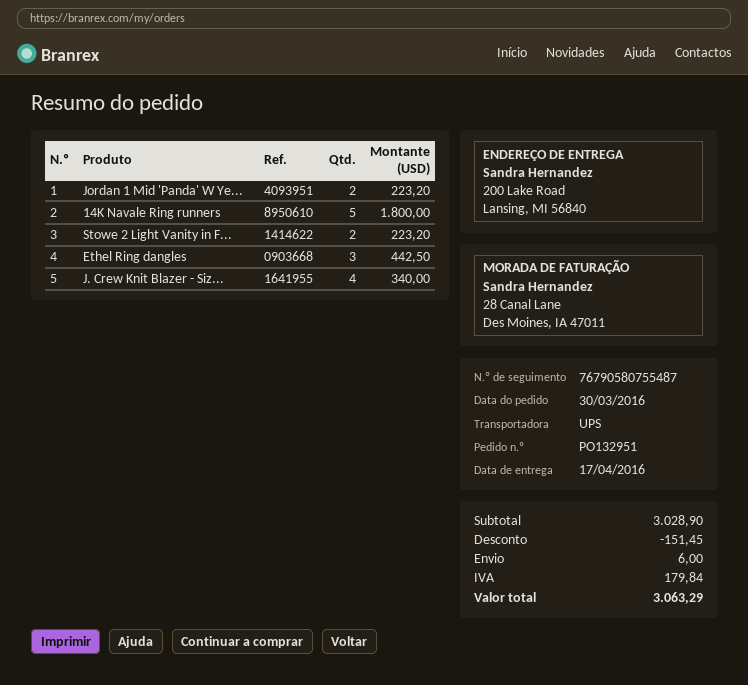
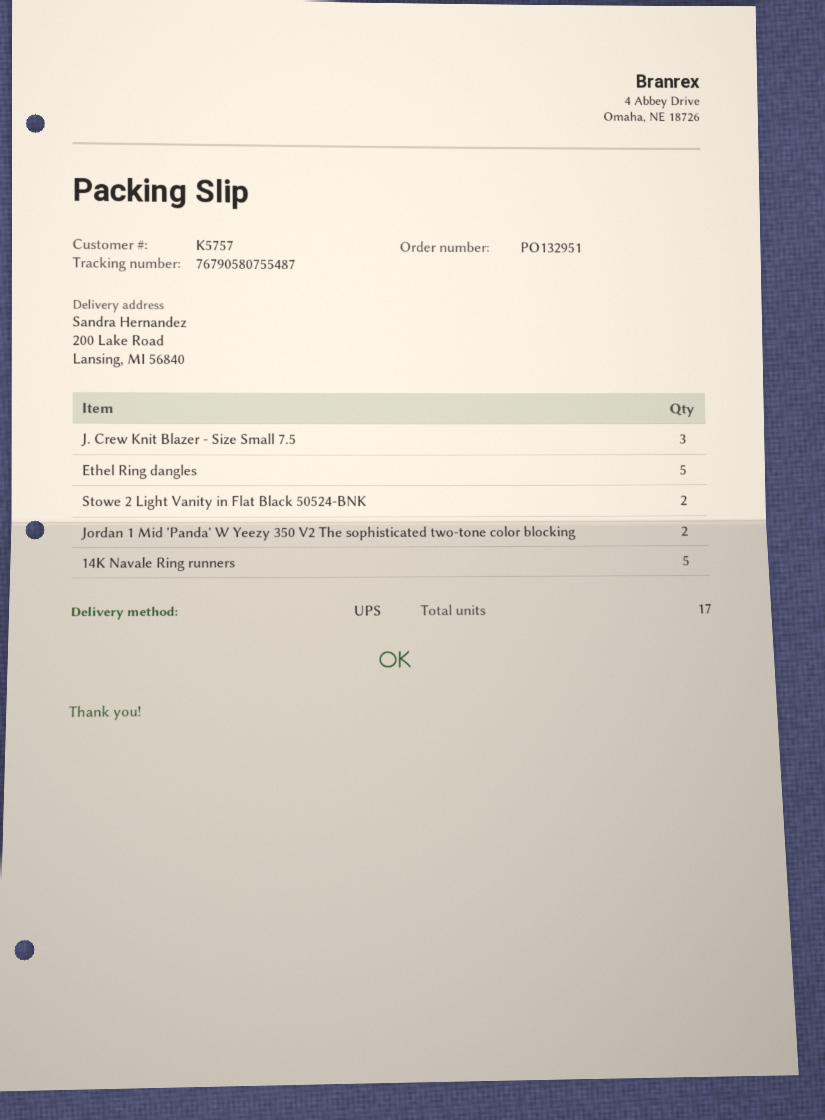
Ethel Ring dangles: 3 -> 5
J. Crew Knit Blazer - Siz...: 4 -> 3

